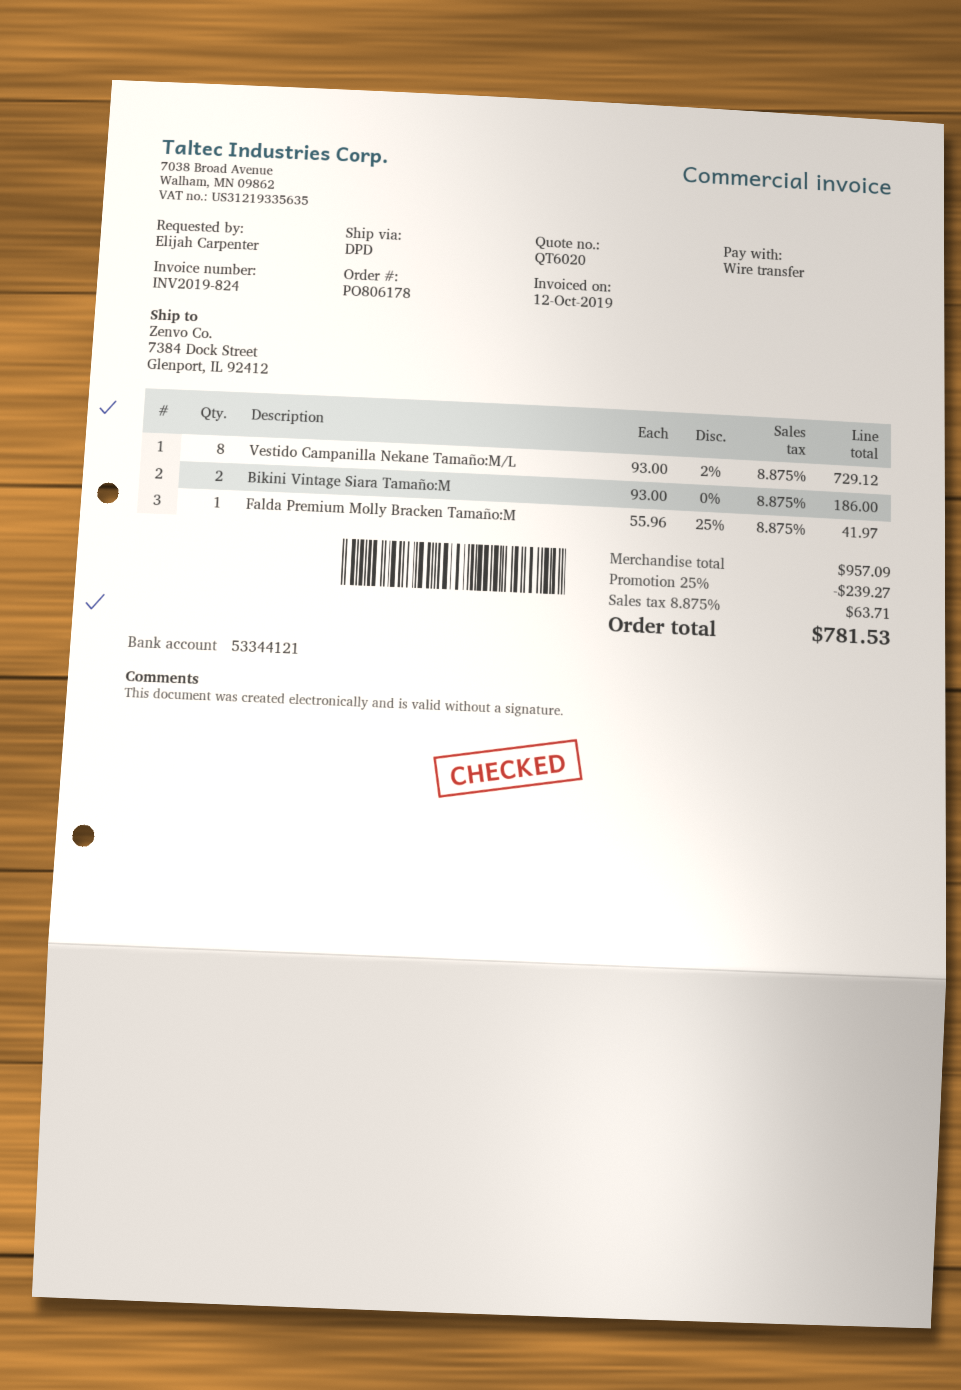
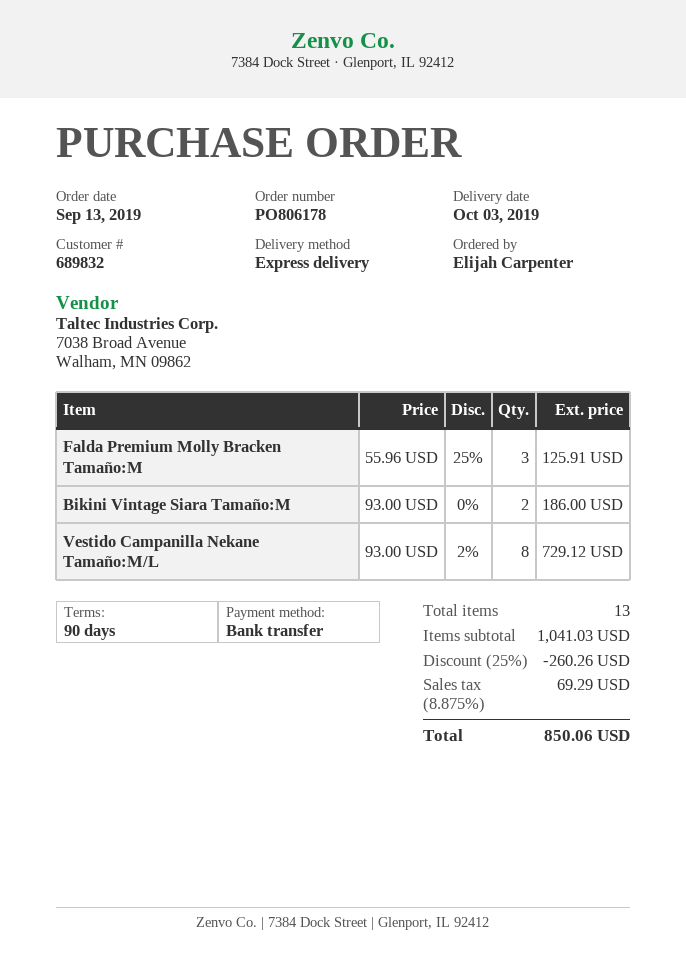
shipping method: DPD -> express
Falda Premium Molly Bracken Tamaño:M: 1 x 55.96 - 25% = 41.97 -> 3 x 55.96 - 25% = 125.91
subtotal: 957.09 -> 1041.03
discount: 25% = 239.27 -> 25% = 260.26
tax: 8.875% = 63.71 -> 8.875% = 69.29
total: 781.53 -> 850.06

